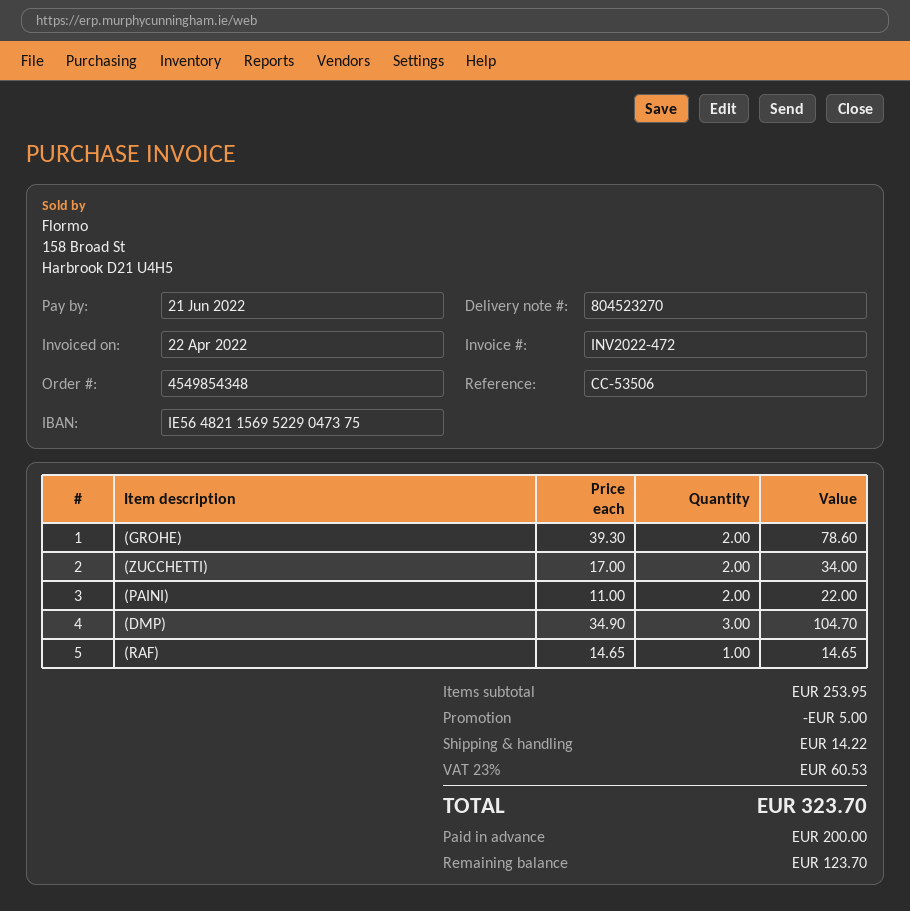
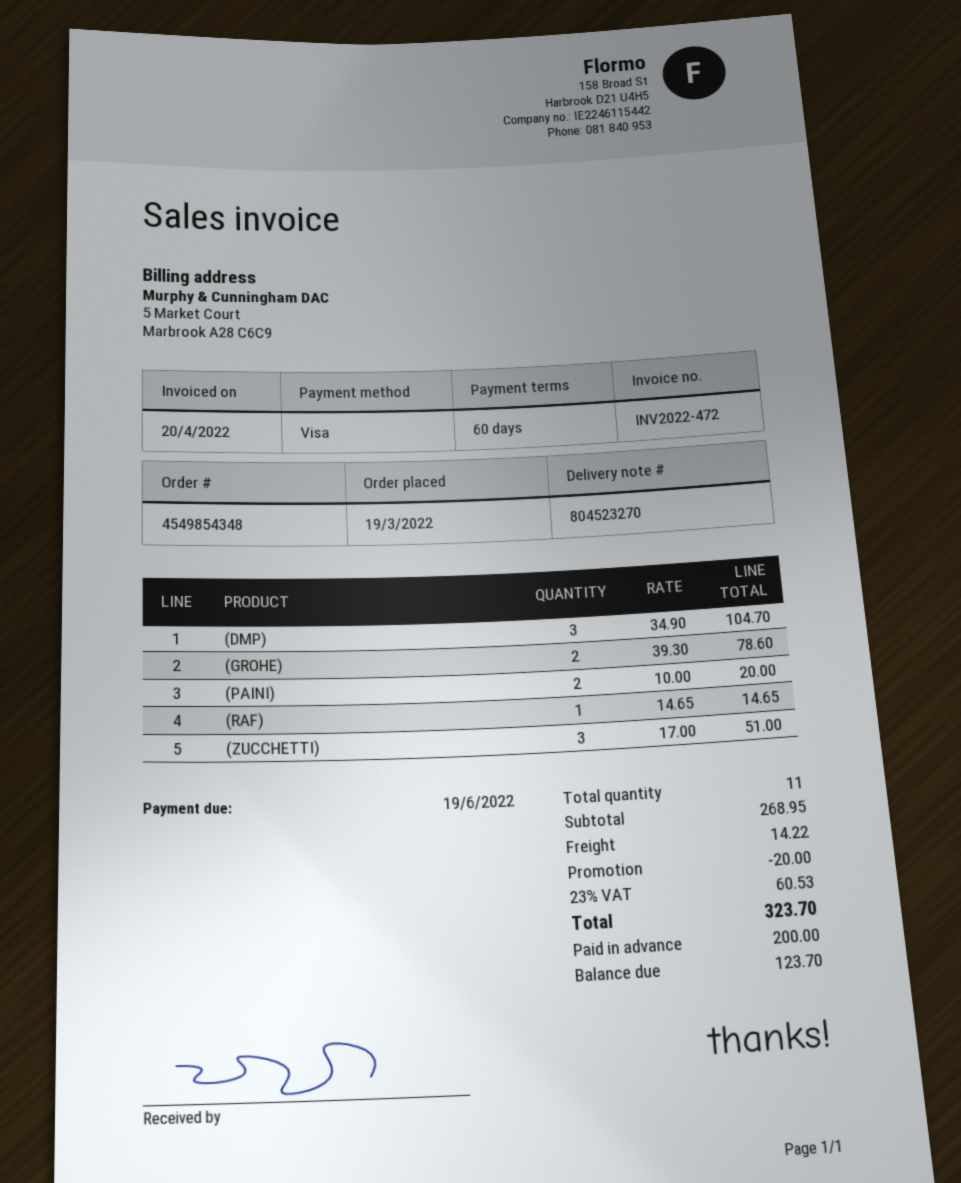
invoice date: 2022-04-22 -> 2022-04-20
due date: 2022-06-21 -> 2022-06-19
(ZUCCHETTI): 2 x 17.00 = 34.00 -> 3 x 17.00 = 51.00
(PAINI): 2 x 11.00 = 22.00 -> 2 x 10.00 = 20.00
subtotal: 253.95 -> 268.95
discount: 5.00 -> 20.00

